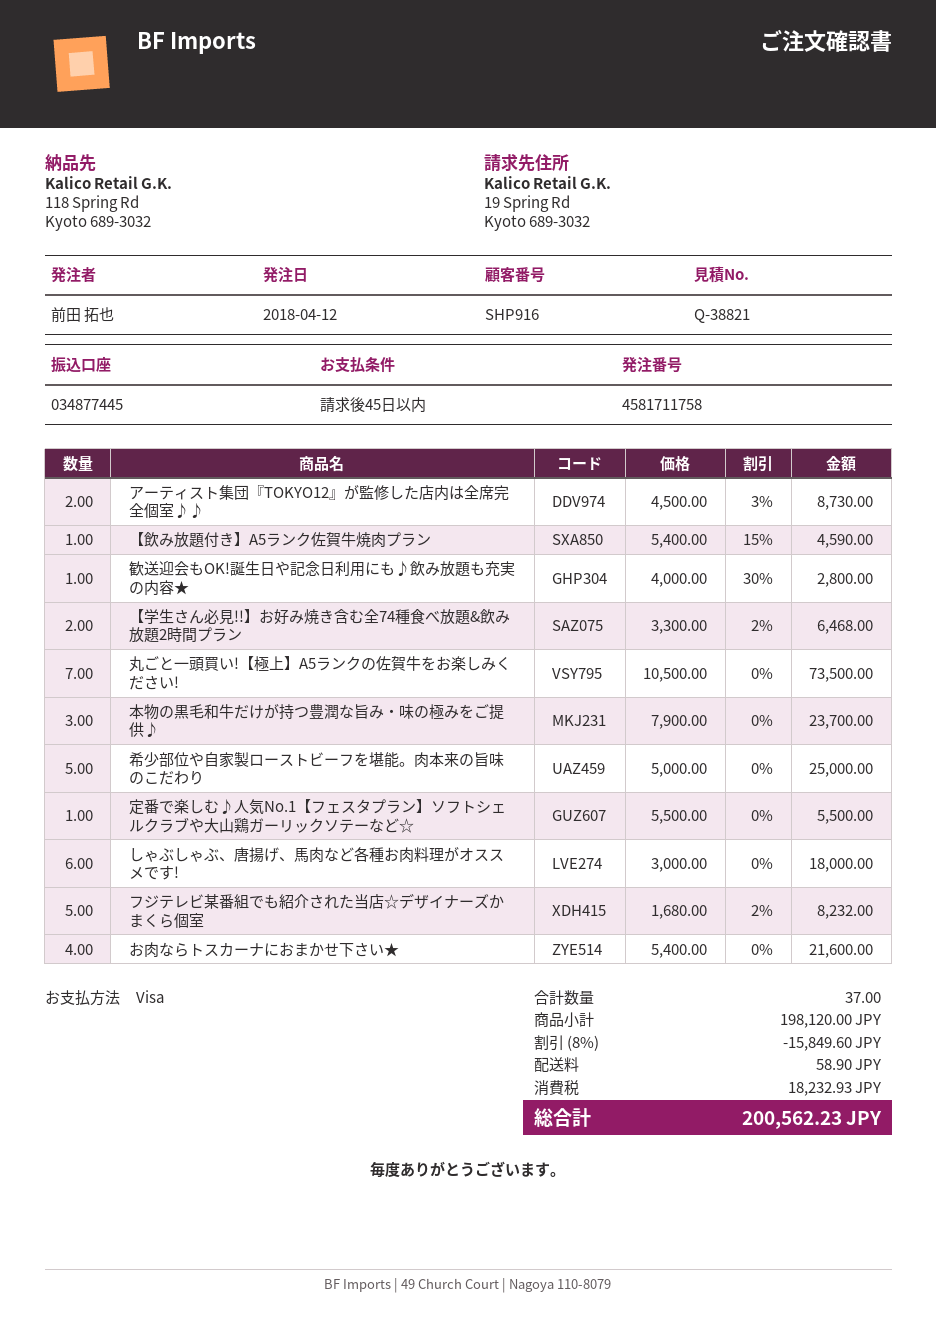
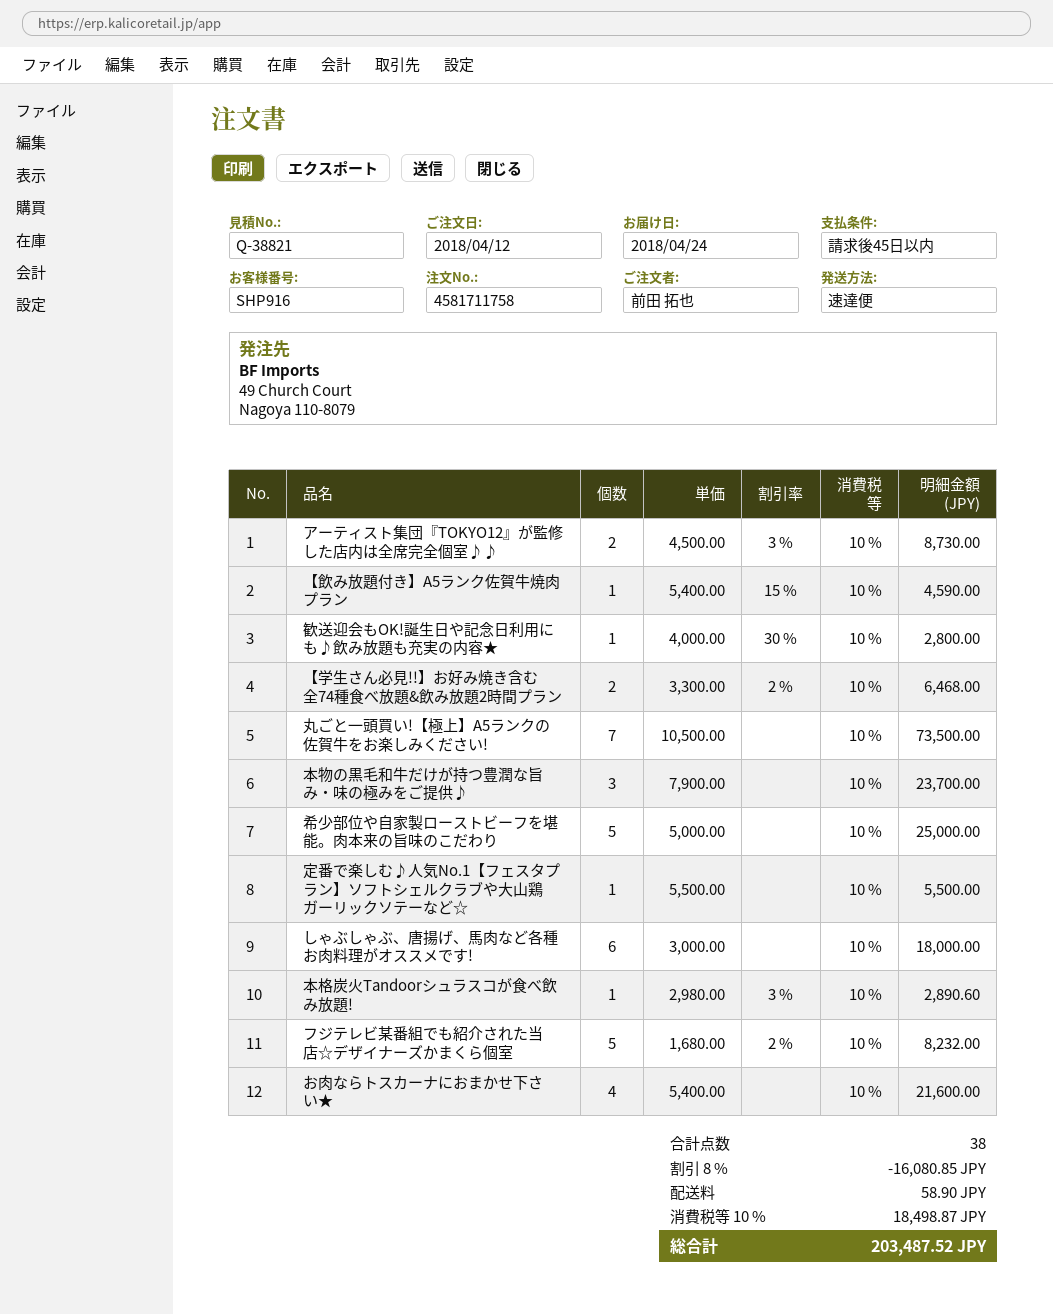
本格炭火Tandoorシュラスコが食べ飲み放題!: none -> 1 x 2980.00 - 3% = 2890.60
total quantity: 37 -> 38
discount: 8% = 15849.60 -> 8% = 16080.85
tax: 18232.93 -> 18498.87
total: 200562.23 -> 203487.52

